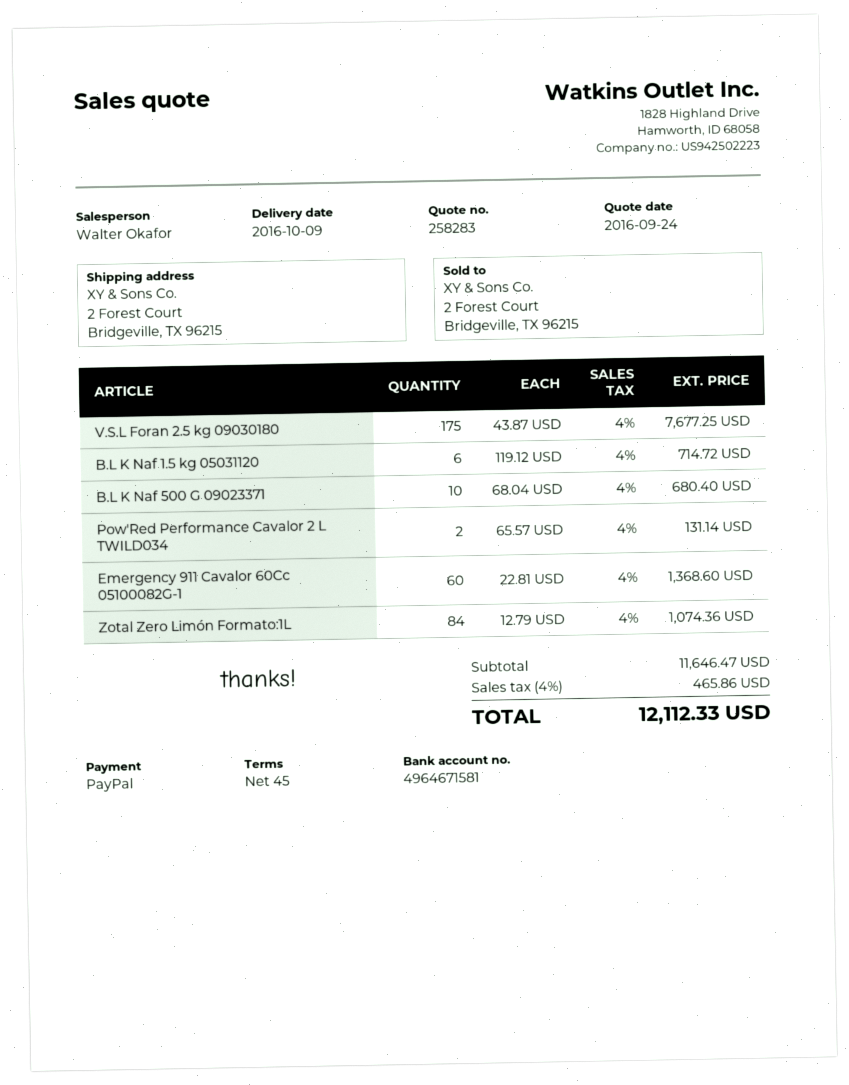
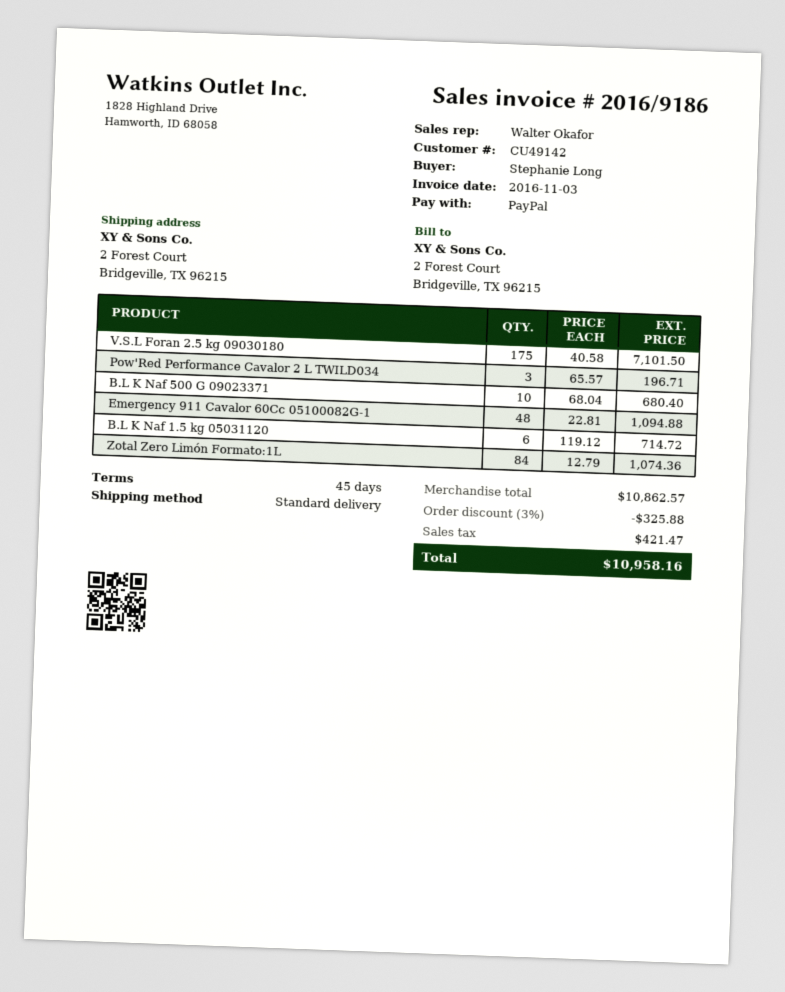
V.S.L Foran 2.5 kg 09030180: 175 x 43.87 = 7677.25 -> 175 x 40.58 = 7101.50
Pow'Red Performance Cavalor 2 L TWILD034: 2 x 65.57 = 131.14 -> 3 x 65.57 = 196.71
Emergency 911 Cavalor 60Cc 05100082G-1: 60 x 22.81 = 1368.60 -> 48 x 22.81 = 1094.88
subtotal: 11646.47 -> 10862.57
discount: none -> 3% = 325.88
tax: 465.86 -> 421.47
total: 12112.33 -> 10958.16

